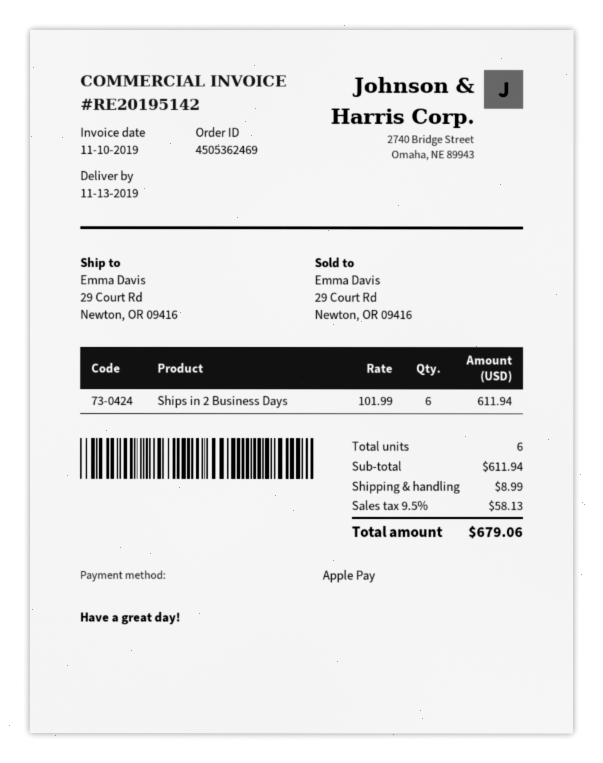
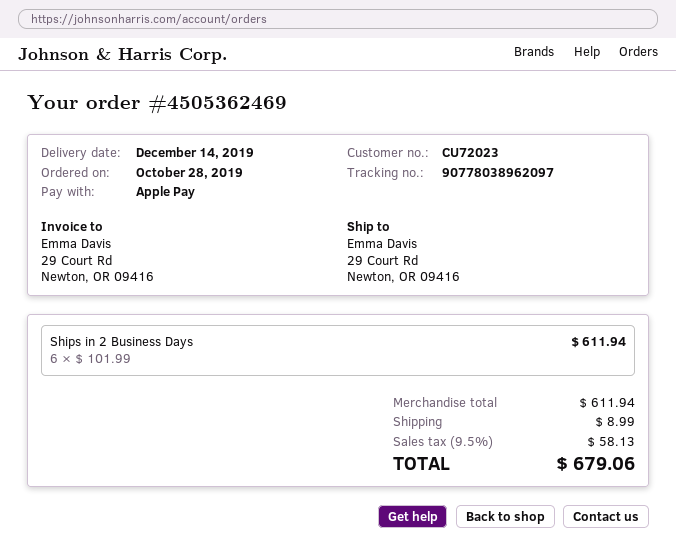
delivery date: 2019-11-13 -> 2019-12-14

